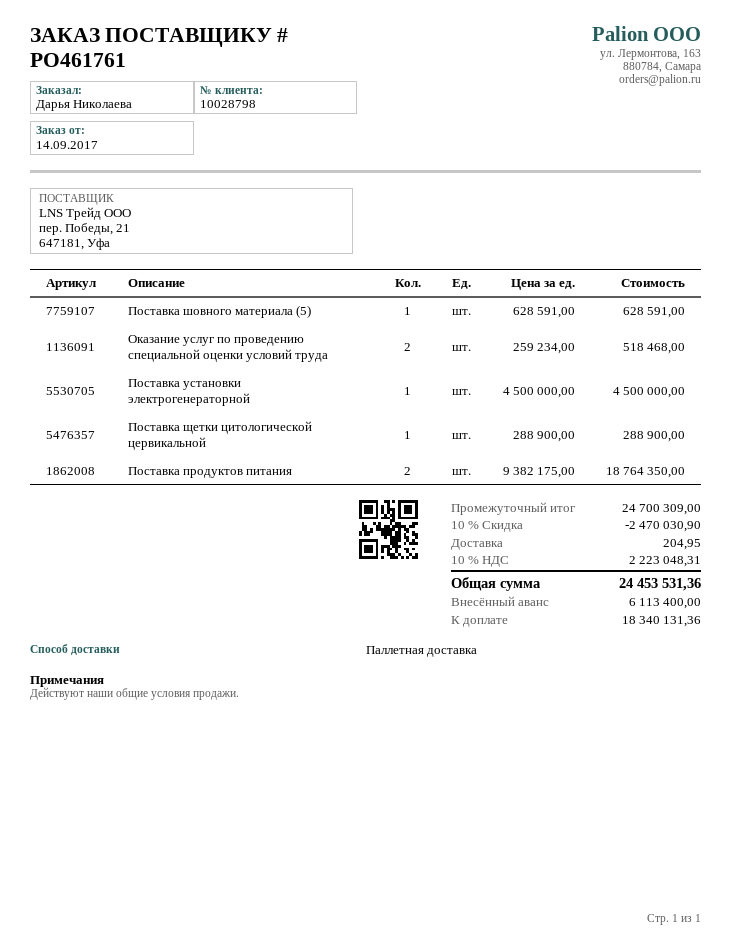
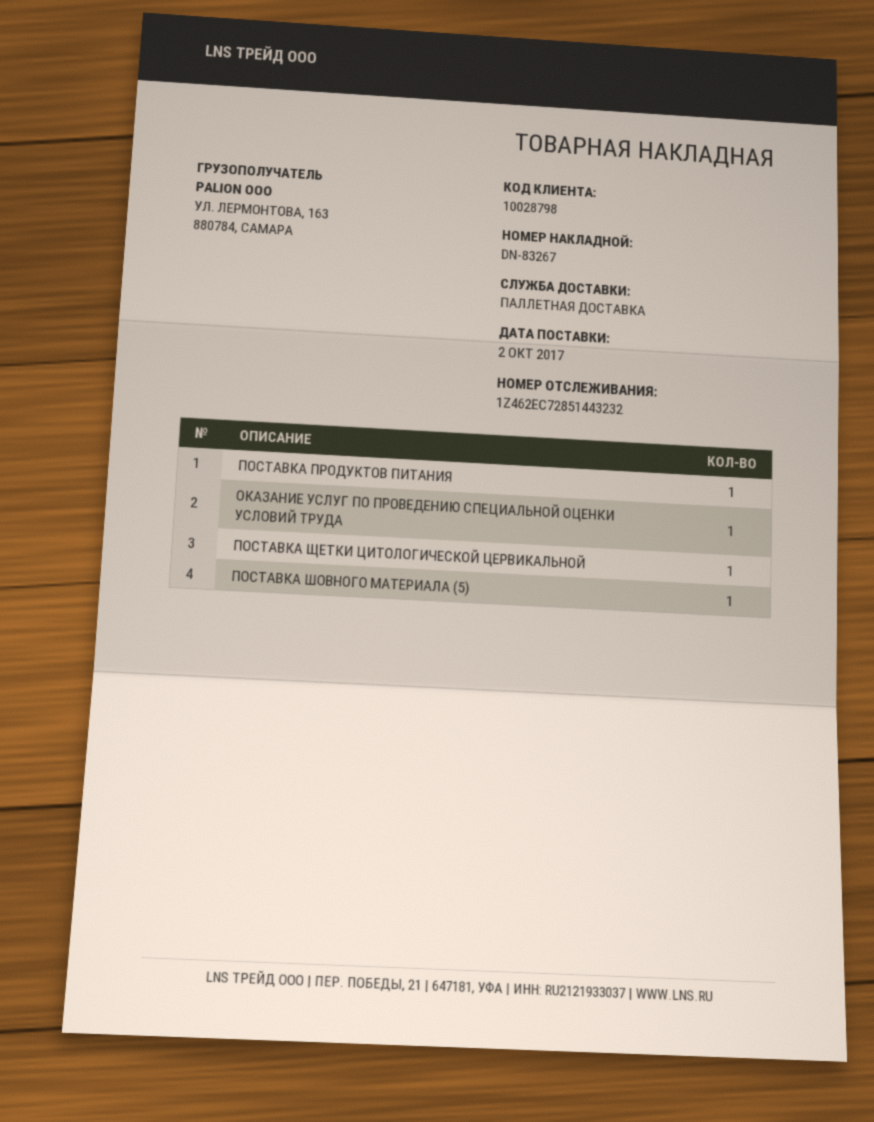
Оказание услуг по проведению специальной оценки условий труда: 2 -> 1
Поставка установки электрогенераторной: 1 -> none
Поставка продуктов питания: 2 -> 1

